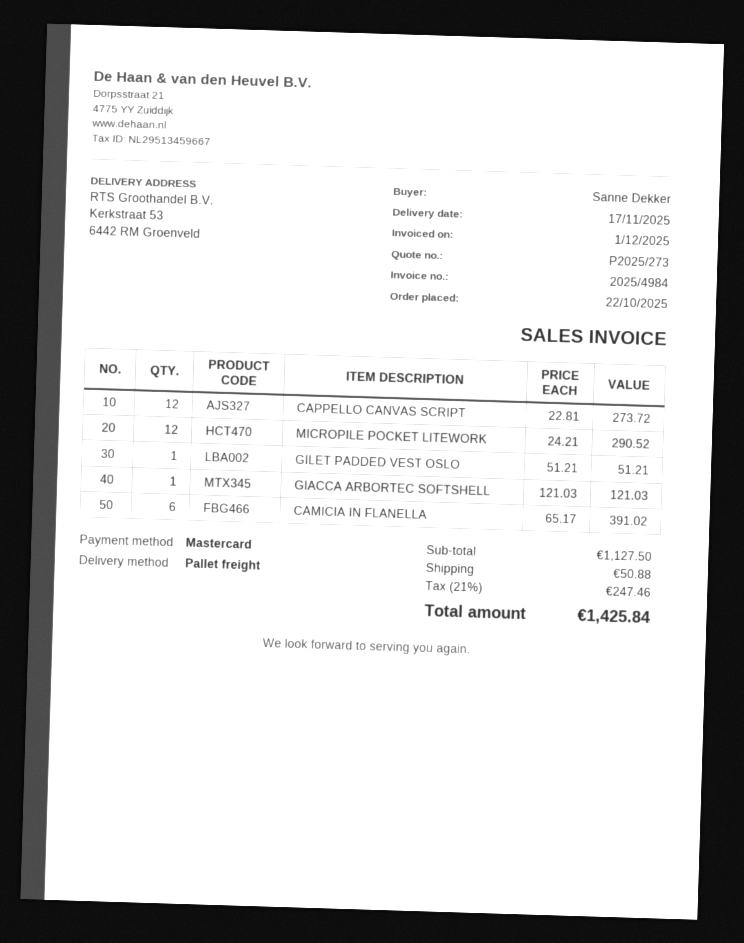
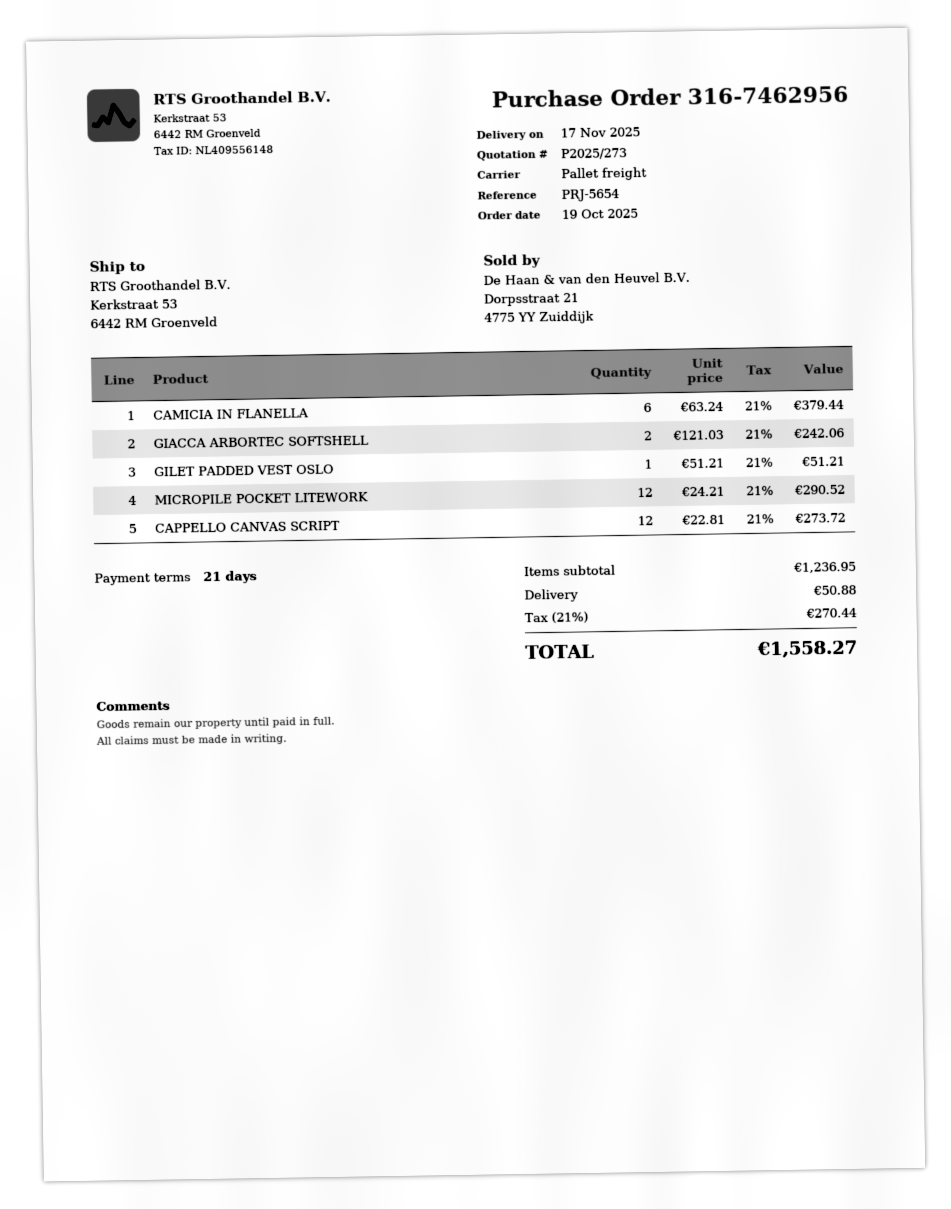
order date: 2025-10-22 -> 2025-10-19
GIACCA ARBORTEC SOFTSHELL: 1 x 121.03 = 121.03 -> 2 x 121.03 = 242.06
CAMICIA IN FLANELLA: 6 x 65.17 = 391.02 -> 6 x 63.24 = 379.44
subtotal: 1127.50 -> 1236.95
tax: 21% = 247.46 -> 21% = 270.44
total: 1425.84 -> 1558.27

